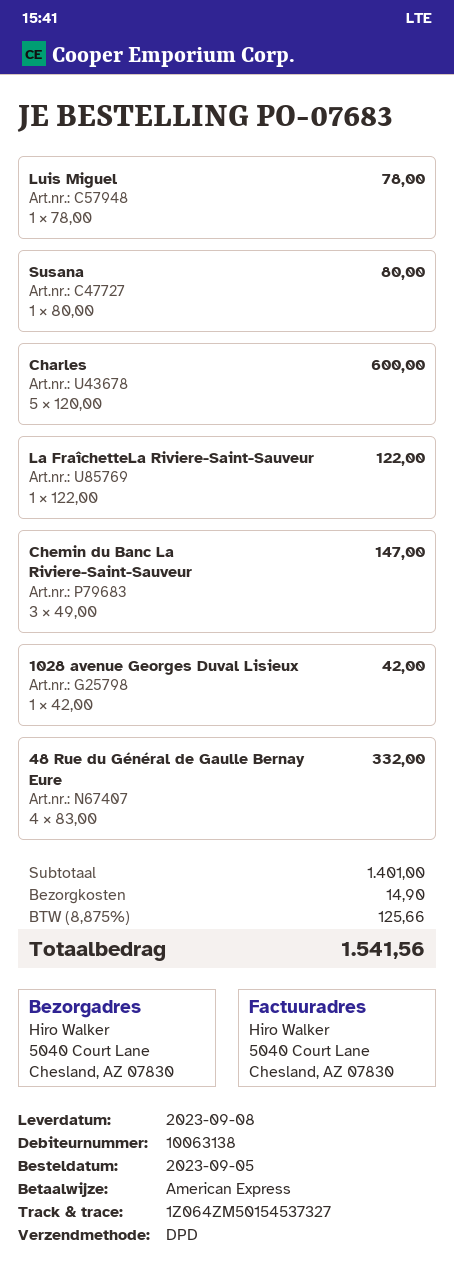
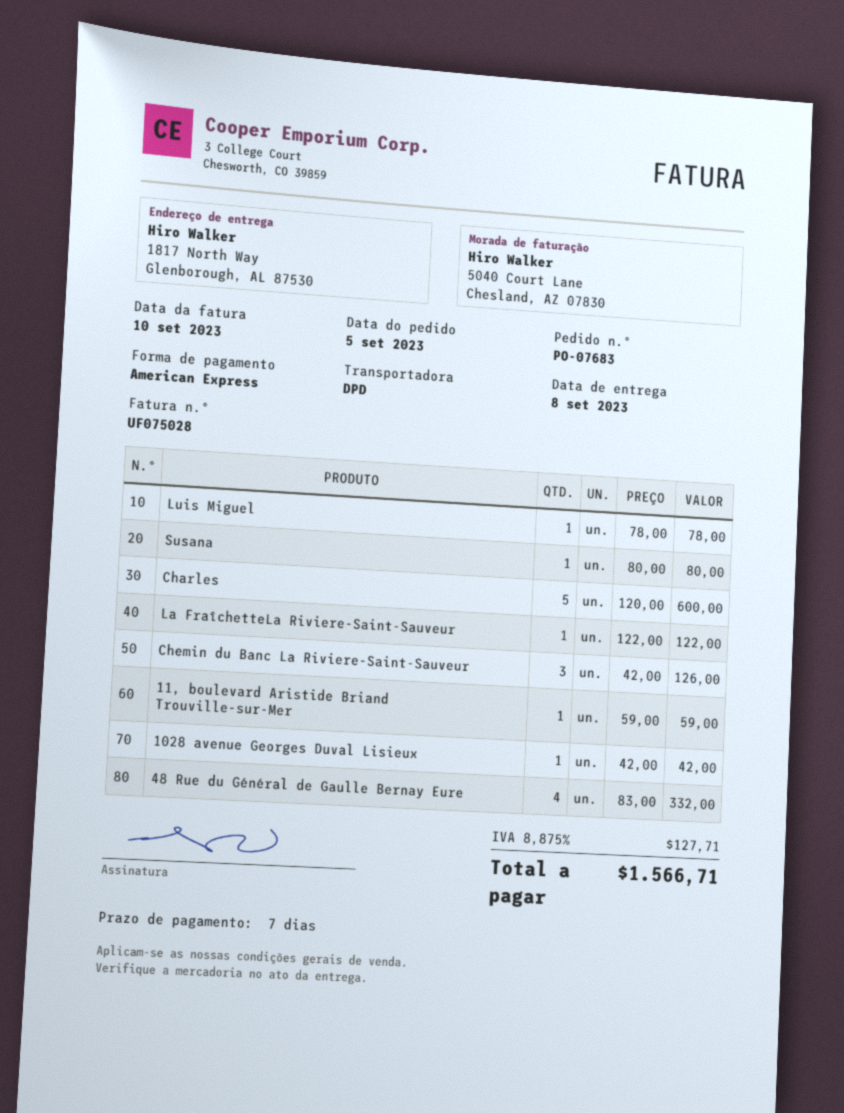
ship to: 5040 Court Lane, Chesland, AZ 07830 -> 1817 North Way, Glenborough, AL 87530
Chemin du Banc La Riviere-Saint-Sauveur: 3 x 49.00 = 147.00 -> 3 x 42.00 = 126.00
11, boulevard Aristide Briand Trouville-sur-Mer: none -> 1 x 59.00 = 59.00
shipping: 14.90 -> none
tax: 8.875% = 125.66 -> 8.875% = 127.71
total: 1541.56 -> 1566.71

